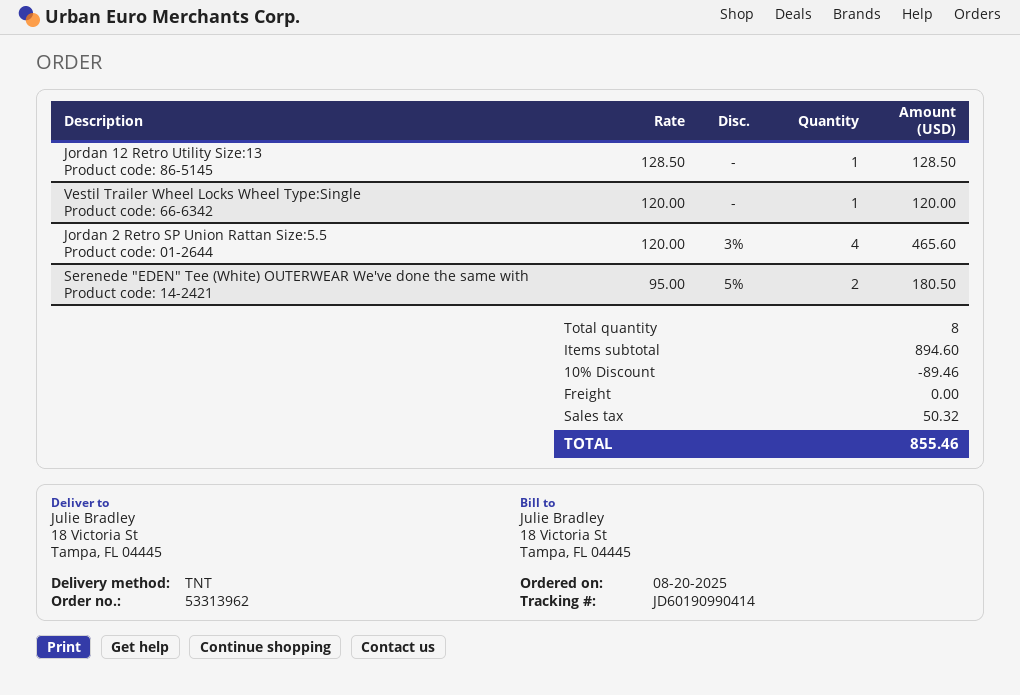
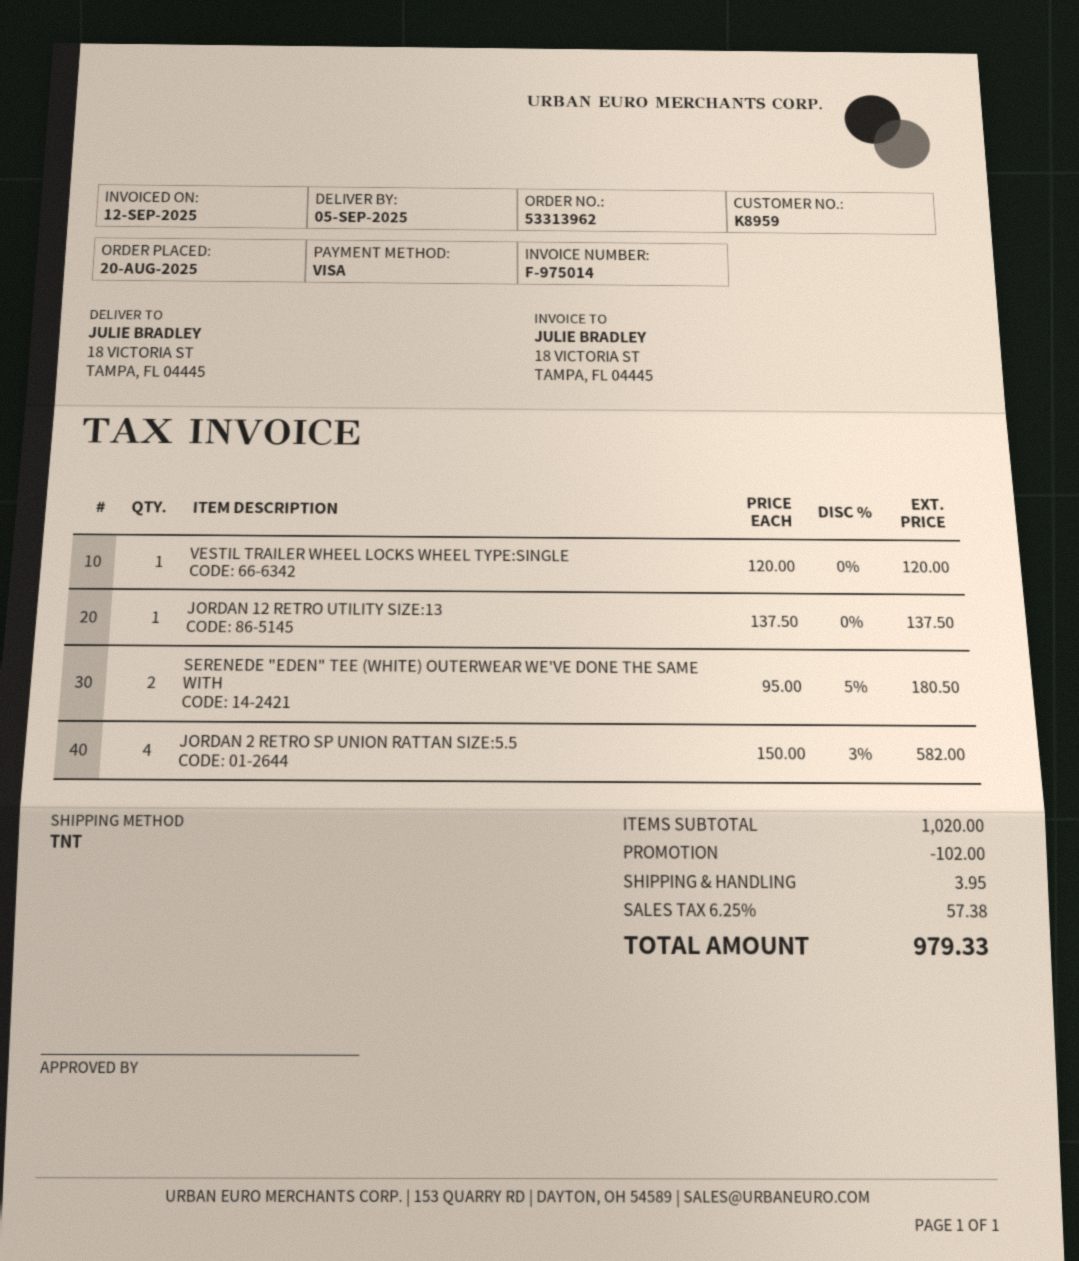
Jordan 12 Retro Utility Size:13: 1 x 128.50 = 128.50 -> 1 x 137.50 = 137.50
Jordan 2 Retro SP Union Rattan Size:5.5: 4 x 120.00 - 3% = 465.60 -> 4 x 150.00 - 3% = 582.00
subtotal: 894.60 -> 1020.00
discount: 89.46 -> 102.00
shipping: 0.00 -> 3.95
tax: 50.32 -> 57.38
total: 855.46 -> 979.33

